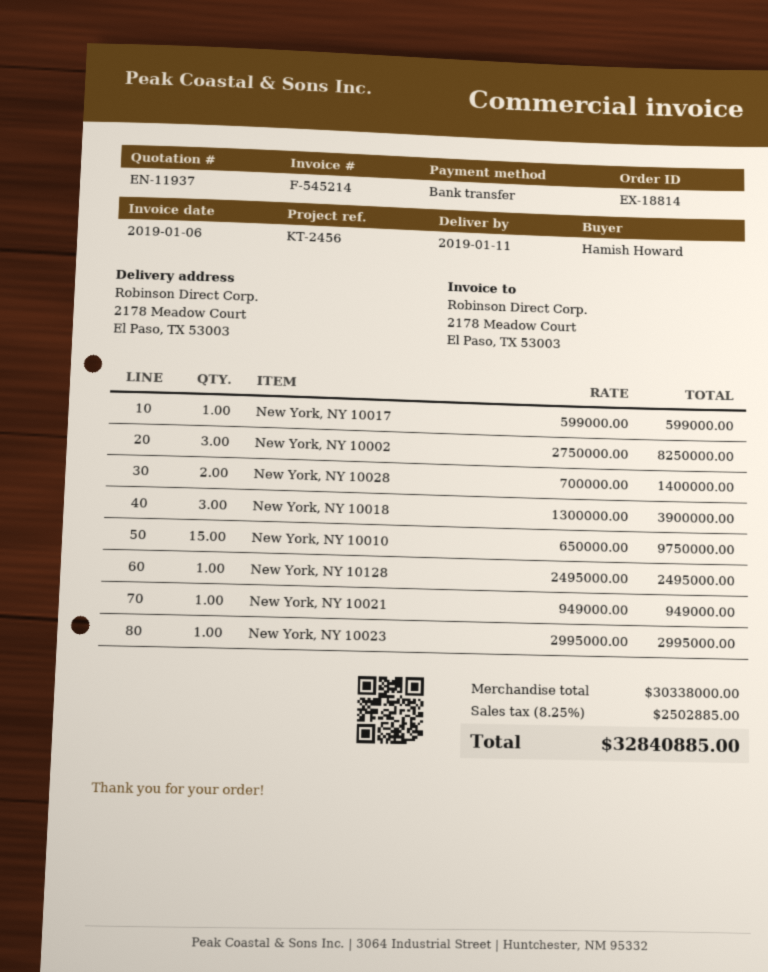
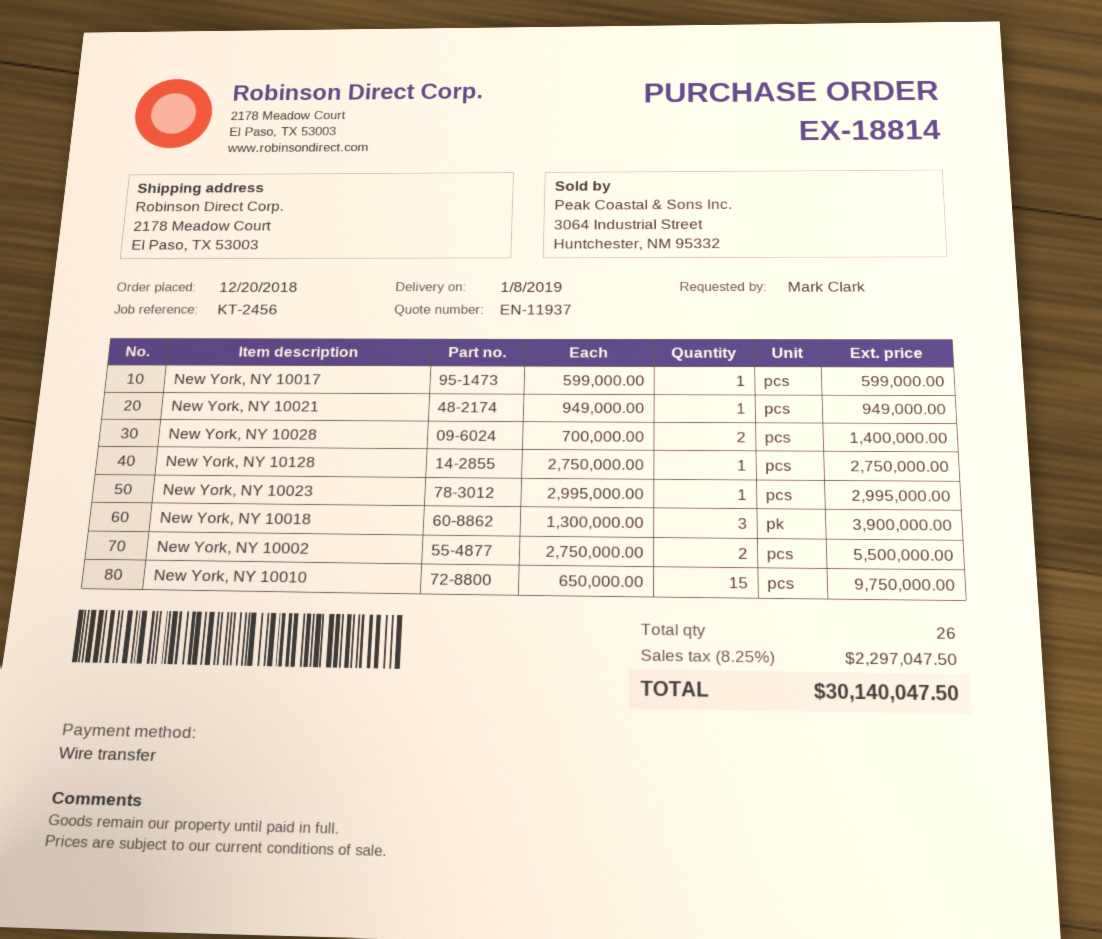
delivery date: 2019-01-11 -> 2019-01-08
ordered by: Hamish Howard -> Mark Clark
New York, NY 10002: 3 x 2750000.00 = 8250000.00 -> 2 x 2750000.00 = 5500000.00
New York, NY 10128: 1 x 2495000.00 = 2495000.00 -> 1 x 2750000.00 = 2750000.00
tax: 8.25% = 2502885.00 -> 8.25% = 2297047.50
total: 32840885.00 -> 30140047.50

